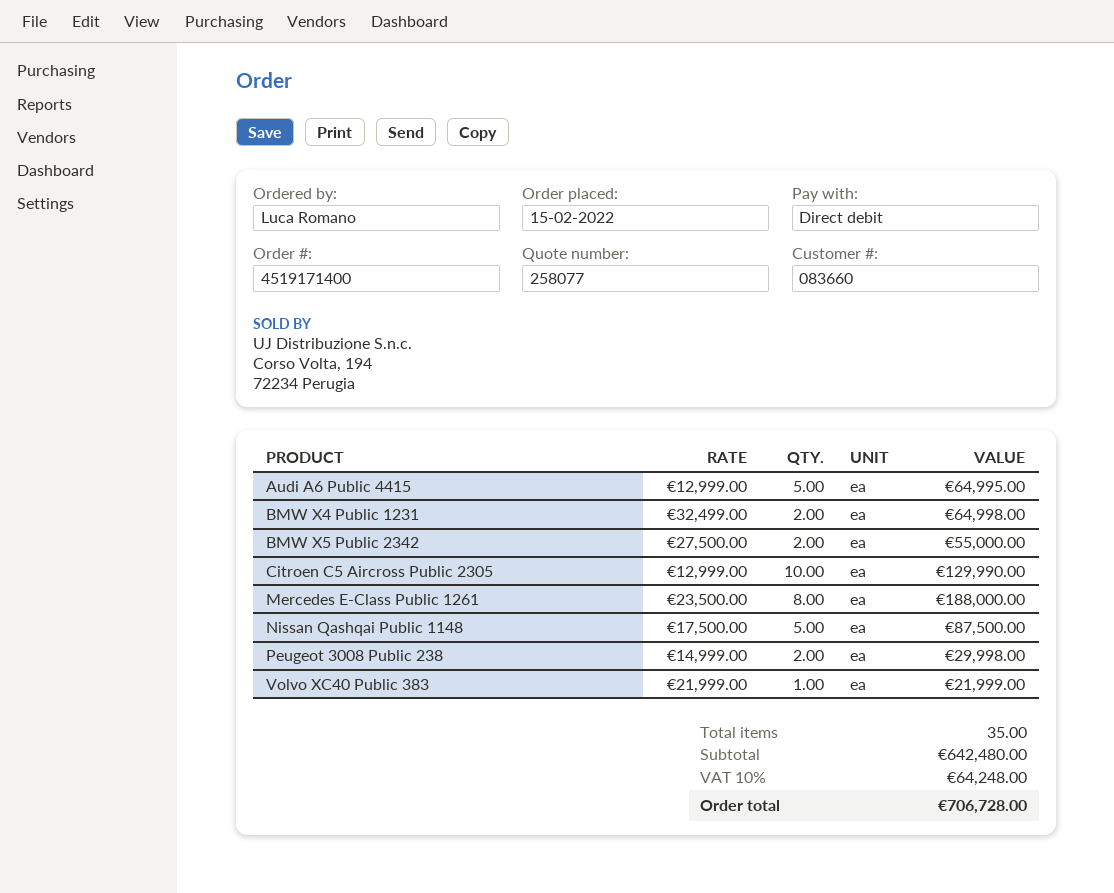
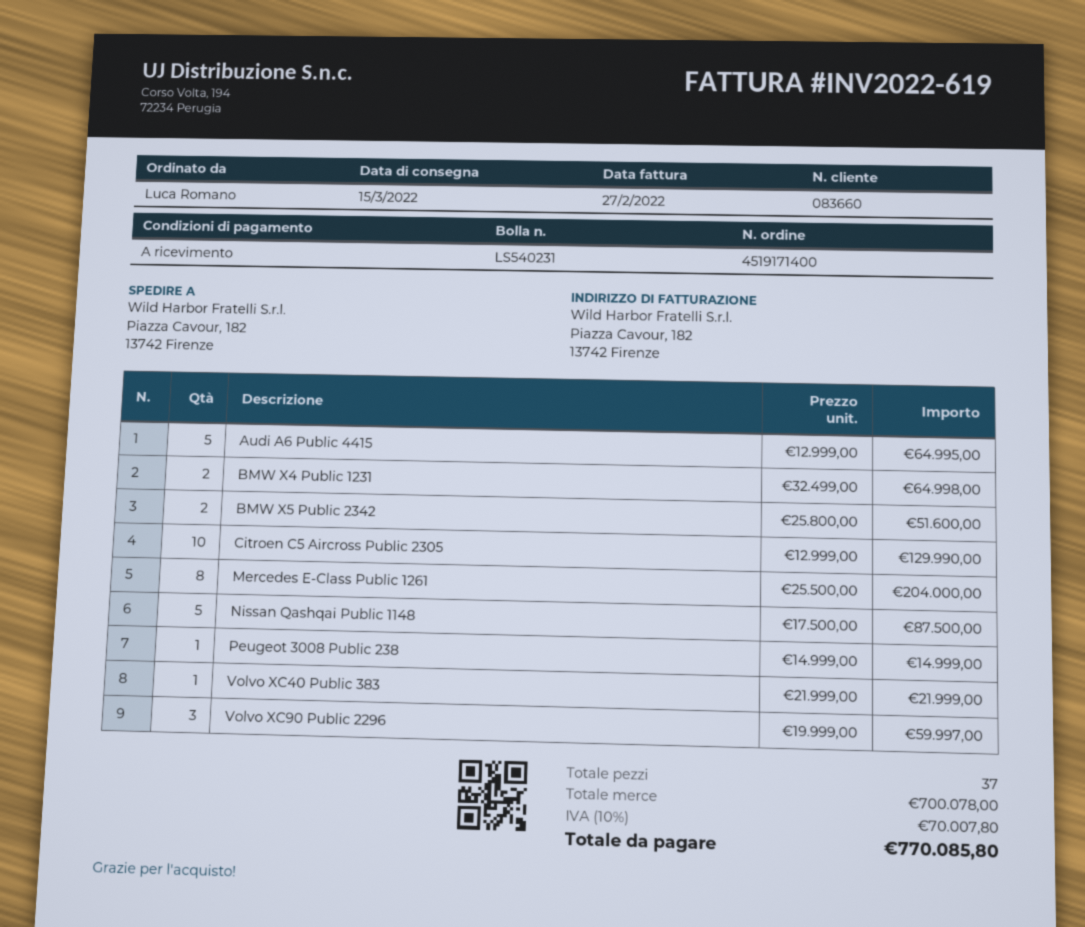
BMW X5 Public 2342: 2 x 27500.00 = 55000.00 -> 2 x 25800.00 = 51600.00
Mercedes E-Class Public 1261: 8 x 23500.00 = 188000.00 -> 8 x 25500.00 = 204000.00
Peugeot 3008 Public 238: 2 x 14999.00 = 29998.00 -> 1 x 14999.00 = 14999.00
Volvo XC90 Public 2296: none -> 3 x 19999.00 = 59997.00
total quantity: 35 -> 37
subtotal: 642480.00 -> 700078.00
tax: 10% = 64248.00 -> 10% = 70007.80
total: 706728.00 -> 770085.80

